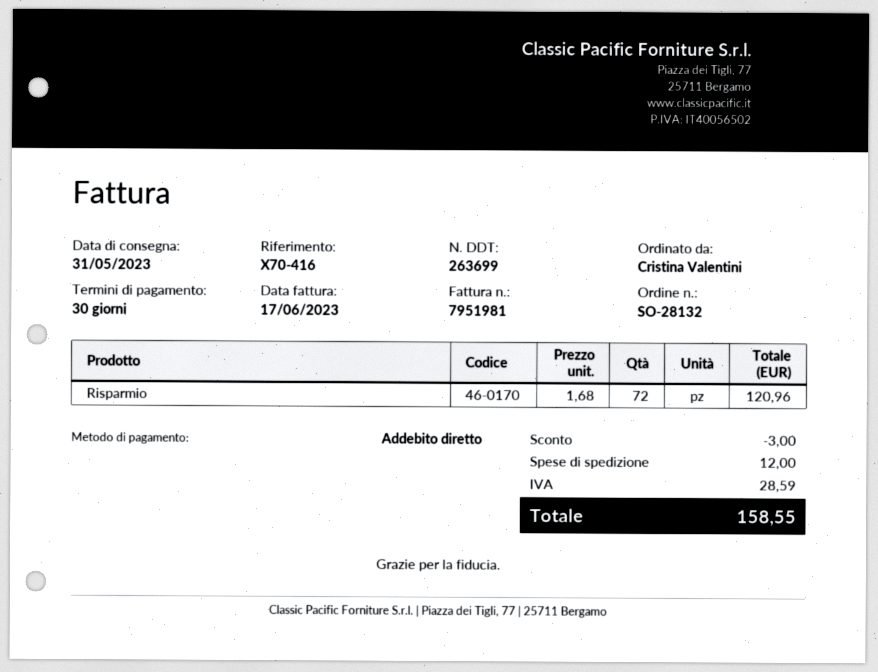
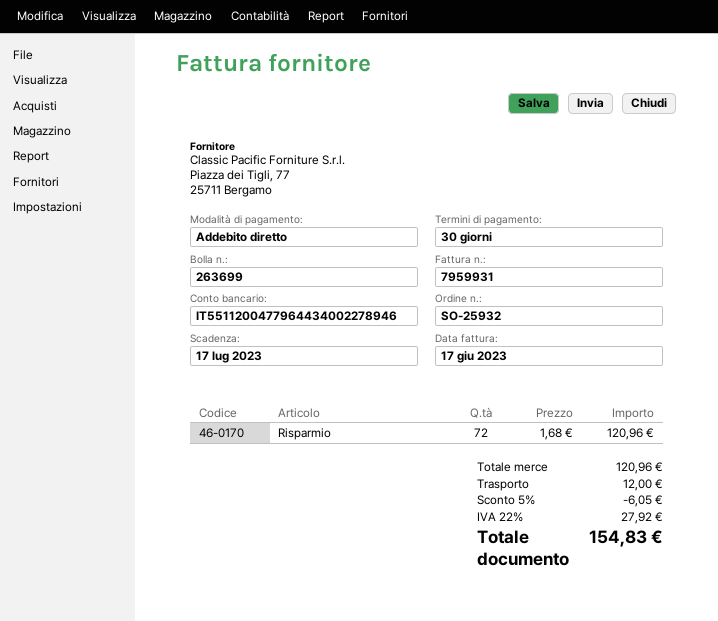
order number: SO-28132 -> SO-25932
invoice number: 7951981 -> 7959931
discount: 3.00 -> 6.05
tax: 28.59 -> 27.92
total: 158.55 -> 154.83

